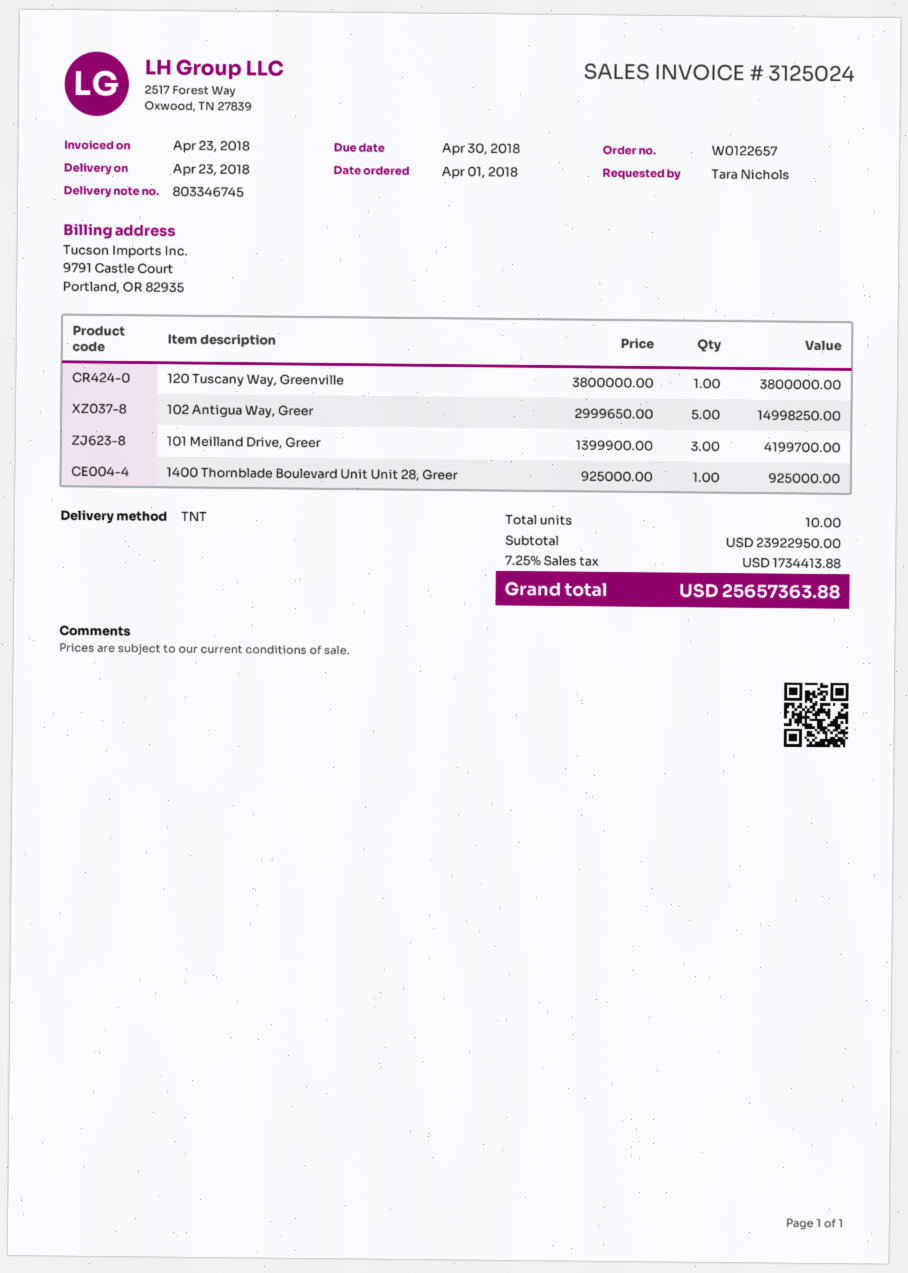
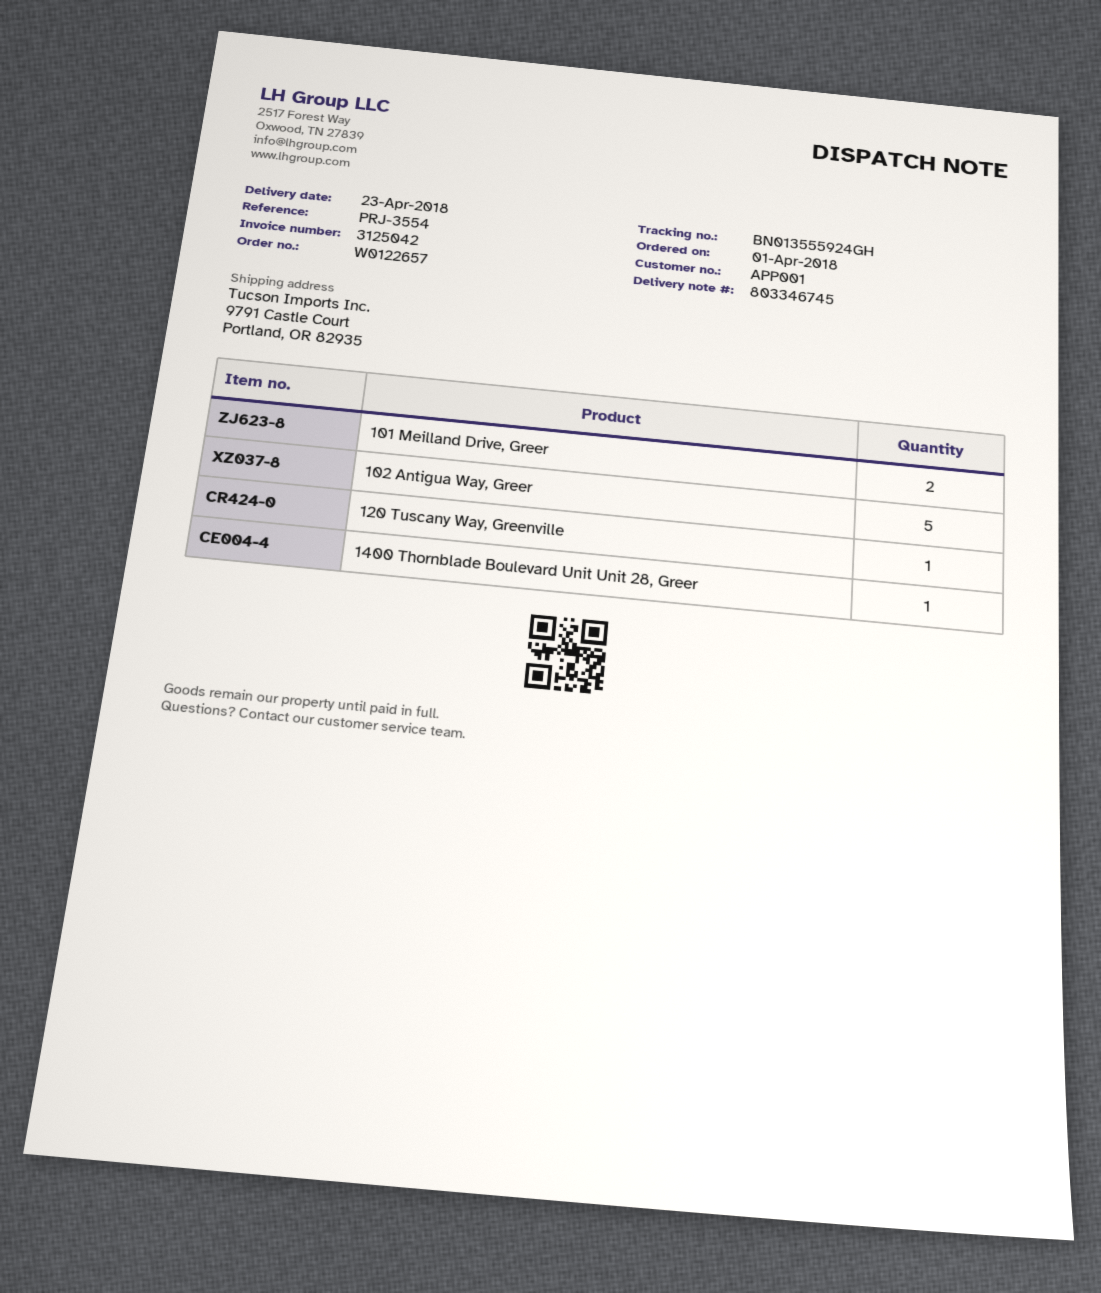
invoice number: 3125024 -> 3125042
101 Meilland Drive, Greer: 3 -> 2

